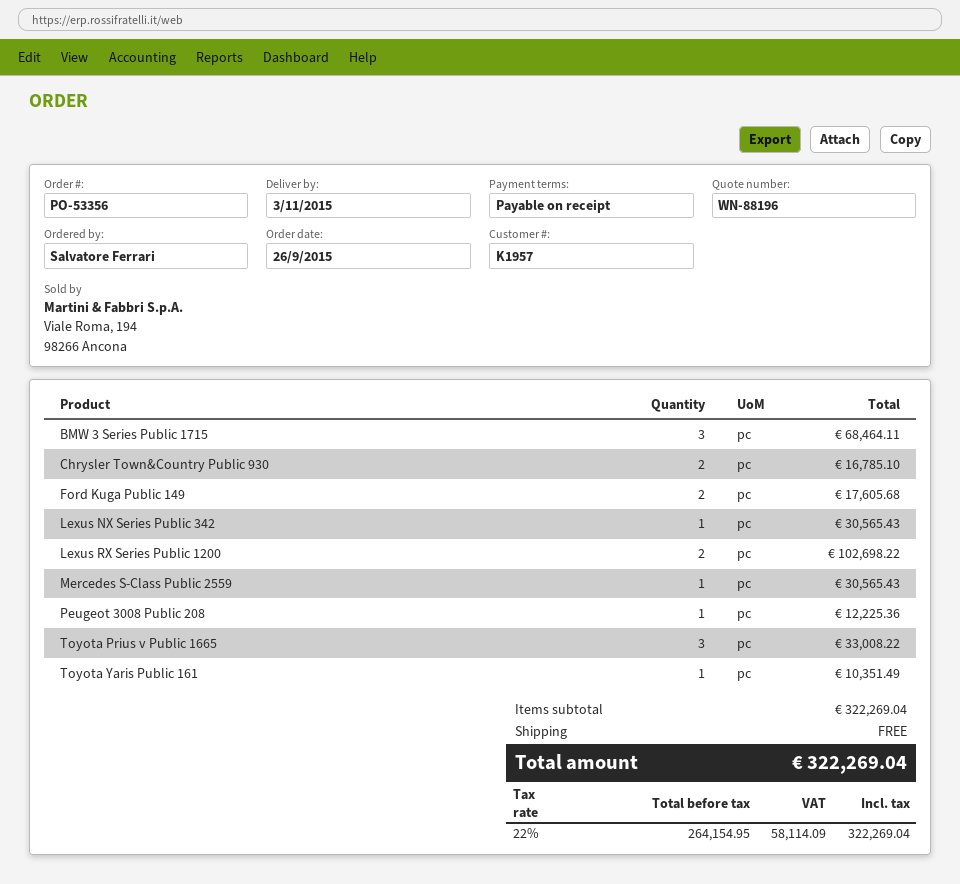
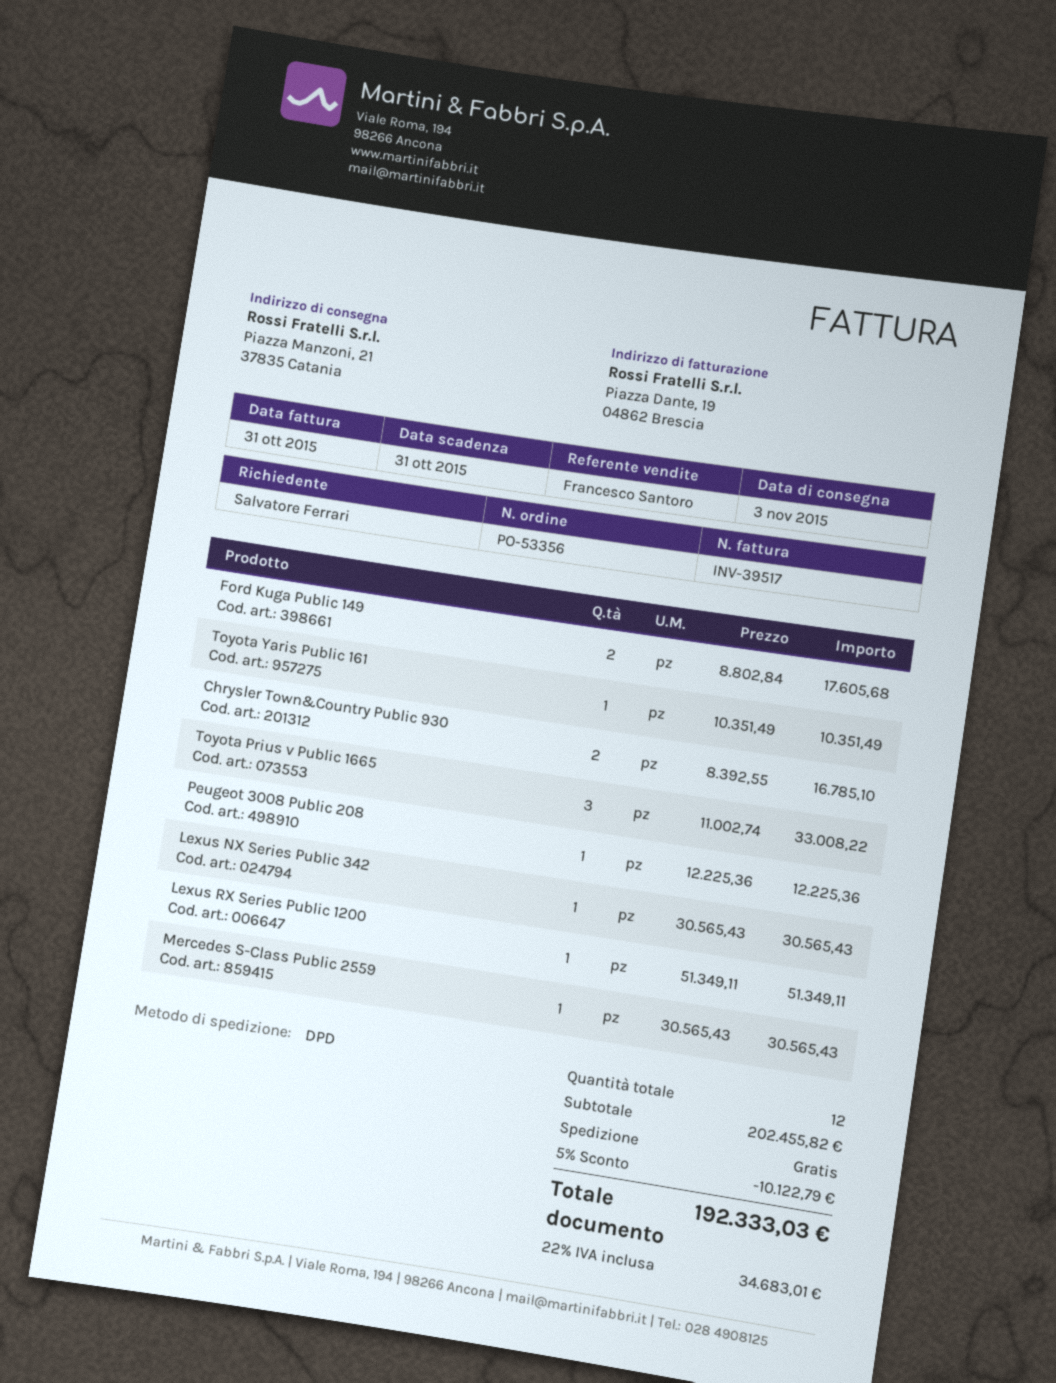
BMW 3 Series Public 1715: 3 for 68464.11 -> none
Lexus RX Series Public 1200: 2 for 102698.22 -> 1 for 51349.11
subtotal: 322269.04 -> 202455.82
discount: none -> 5% = 10122.79
tax: 22% = 58114.09 -> 22% = 34683.01
total: 322269.04 -> 192333.03

